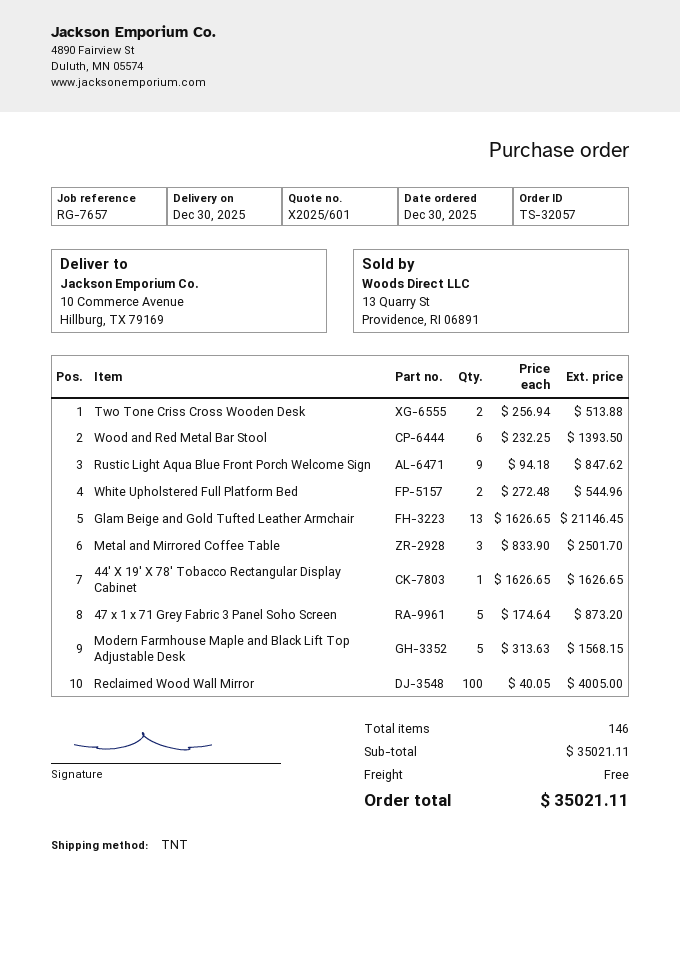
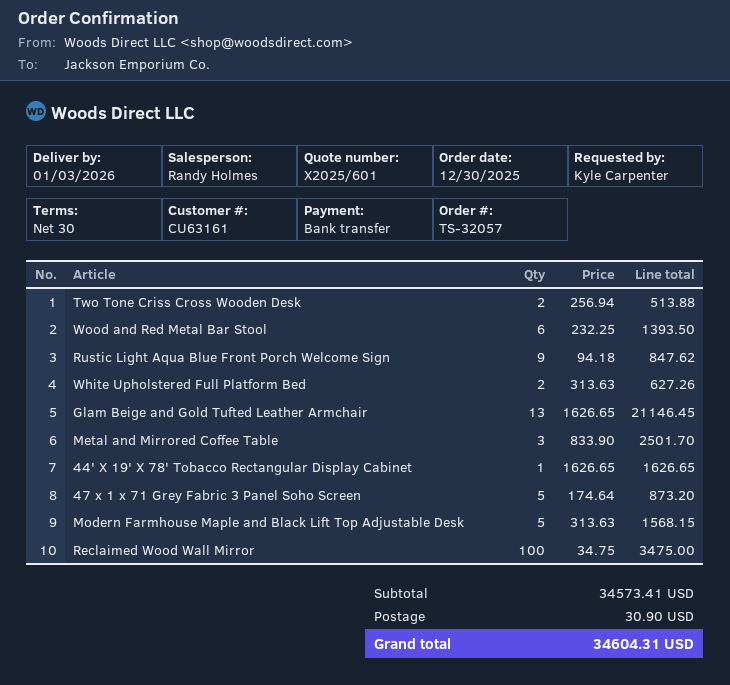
delivery date: 2025-12-30 -> 2026-01-03
White Upholstered Full Platform Bed: 2 x 272.48 = 544.96 -> 2 x 313.63 = 627.26
Reclaimed Wood Wall Mirror: 100 x 40.05 = 4005.00 -> 100 x 34.75 = 3475.00
subtotal: 35021.11 -> 34573.41
shipping: 0.00 -> 30.90
total: 35021.11 -> 34604.31

